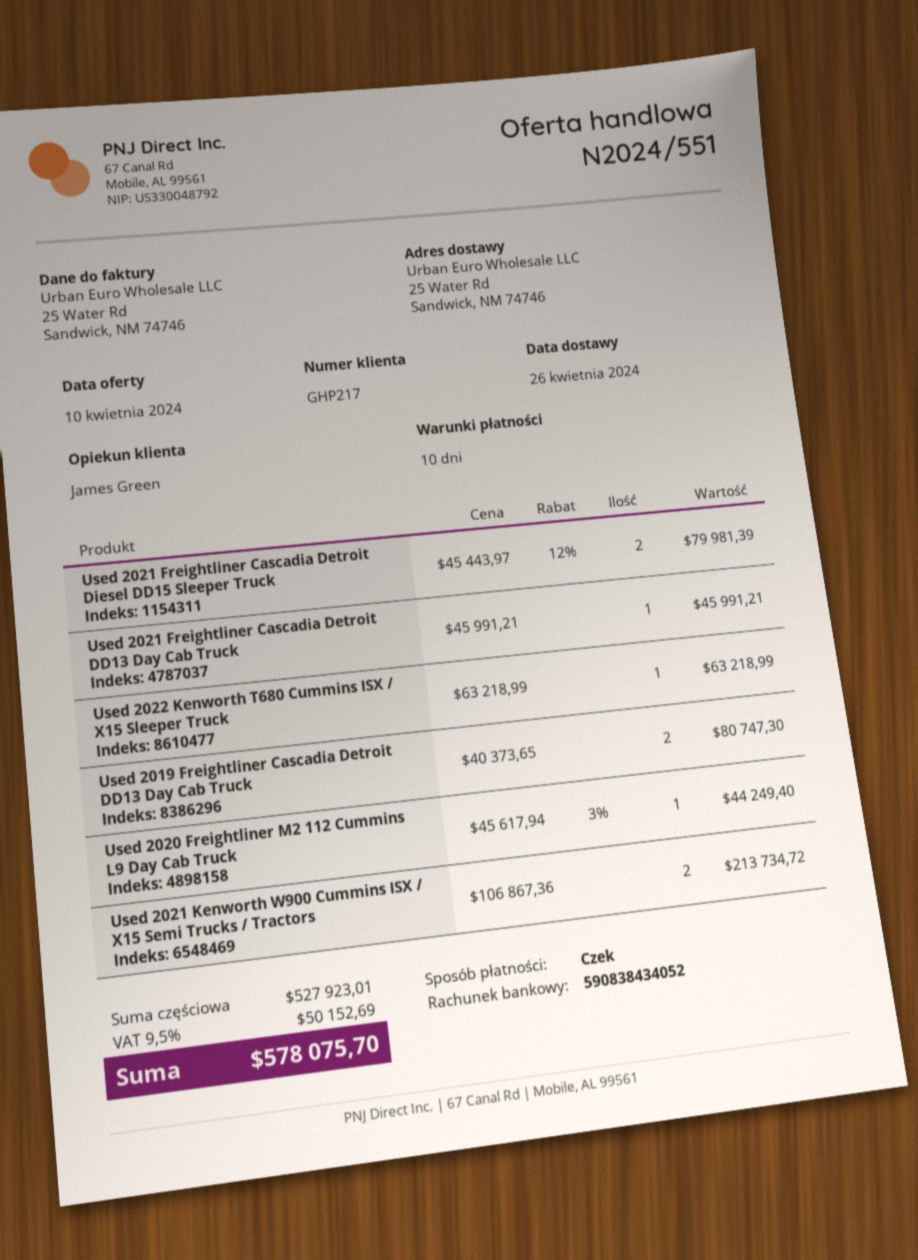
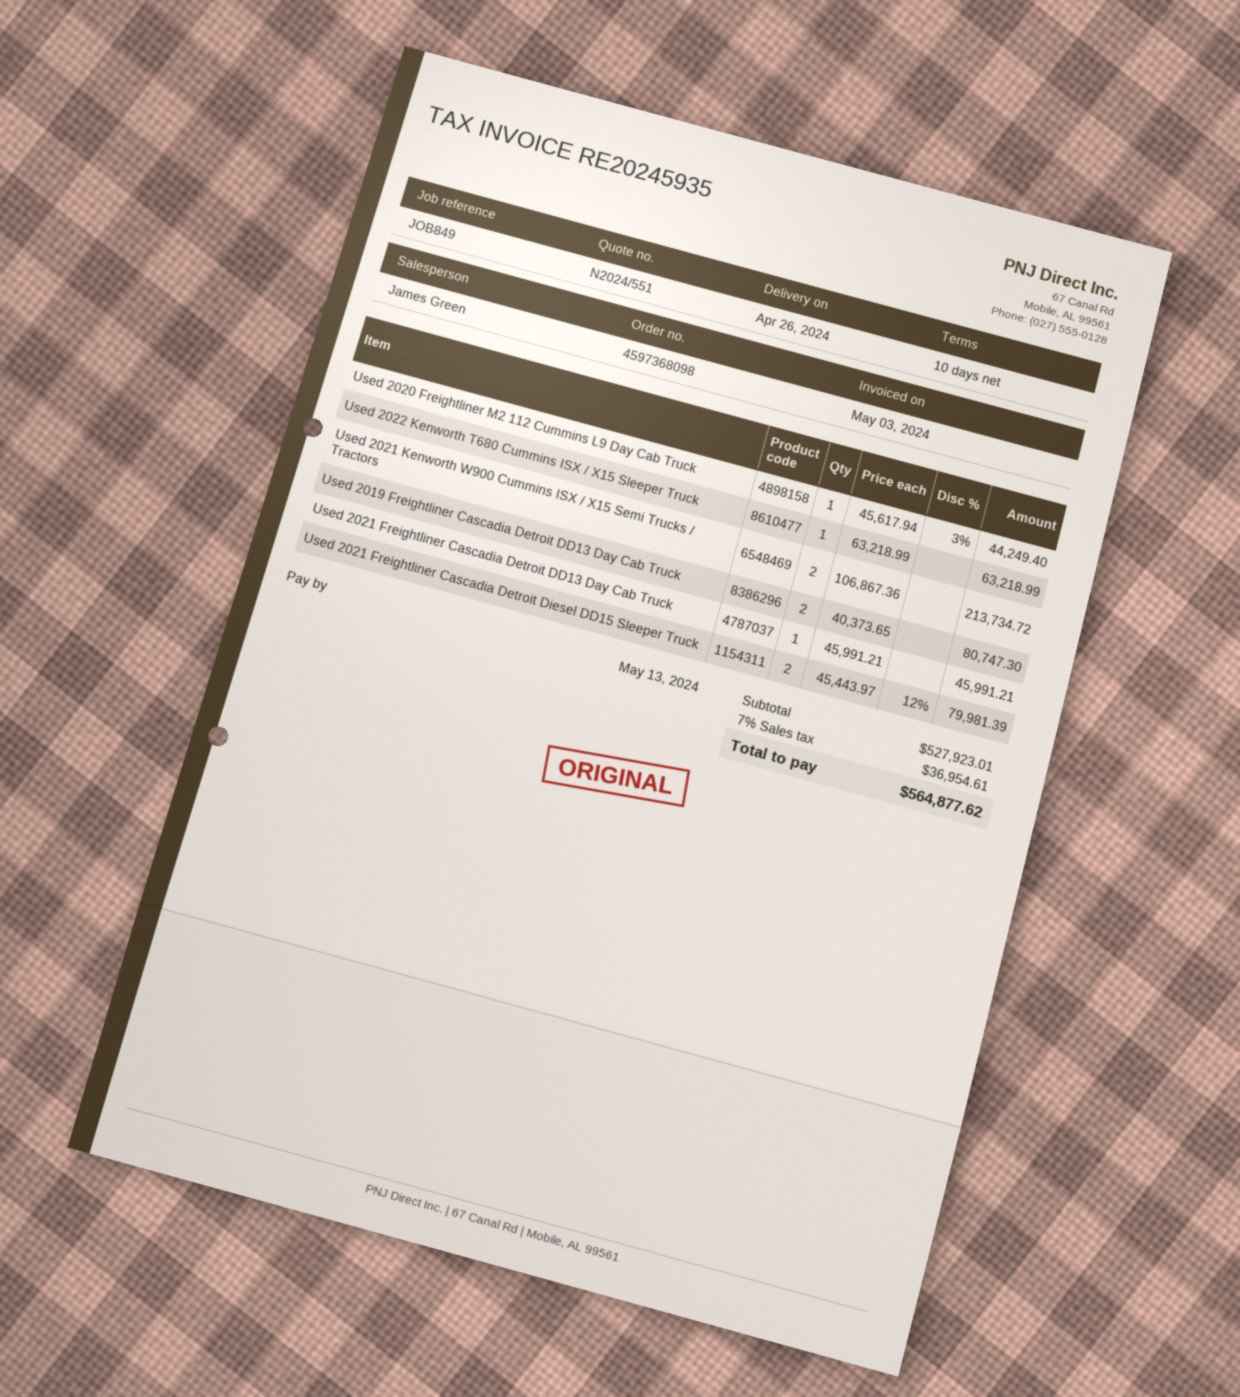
tax: 9.5% = 50152.69 -> 7% = 36954.61
total: 578075.70 -> 564877.62

